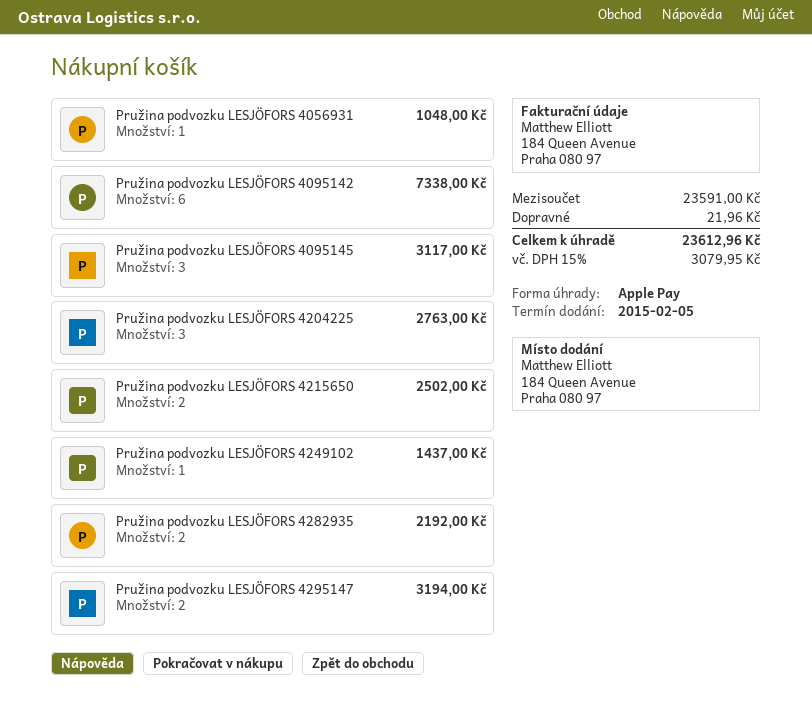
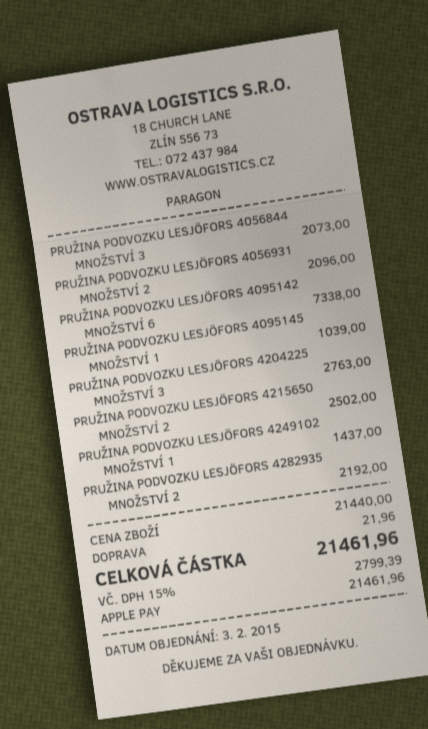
Pružina podvozku LESJÖFORS 4056931: 1 for 1048.00 -> 2 for 2096.00
Pružina podvozku LESJÖFORS 4095145: 3 for 3117.00 -> 1 for 1039.00
Pružina podvozku LESJÖFORS 4295147: 2 for 3194.00 -> none
PRUŽINA PODVOZKU LESJÖFORS 4056844: none -> 3 for 2073.00
subtotal: 23591.00 -> 21440.00
tax: 15% = 3079.95 -> 15% = 2799.39
total: 23612.96 -> 21461.96

